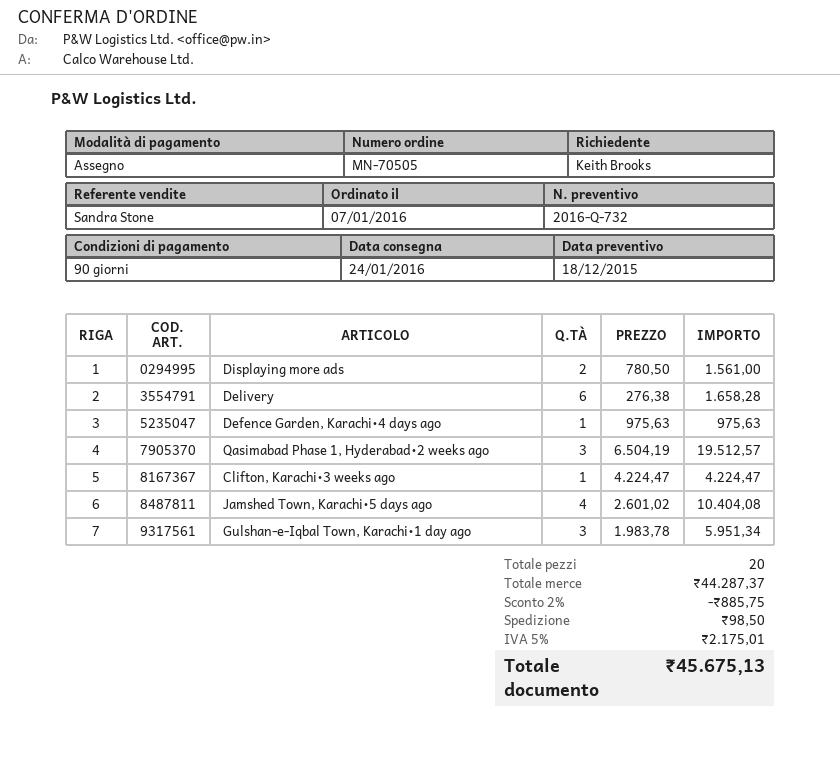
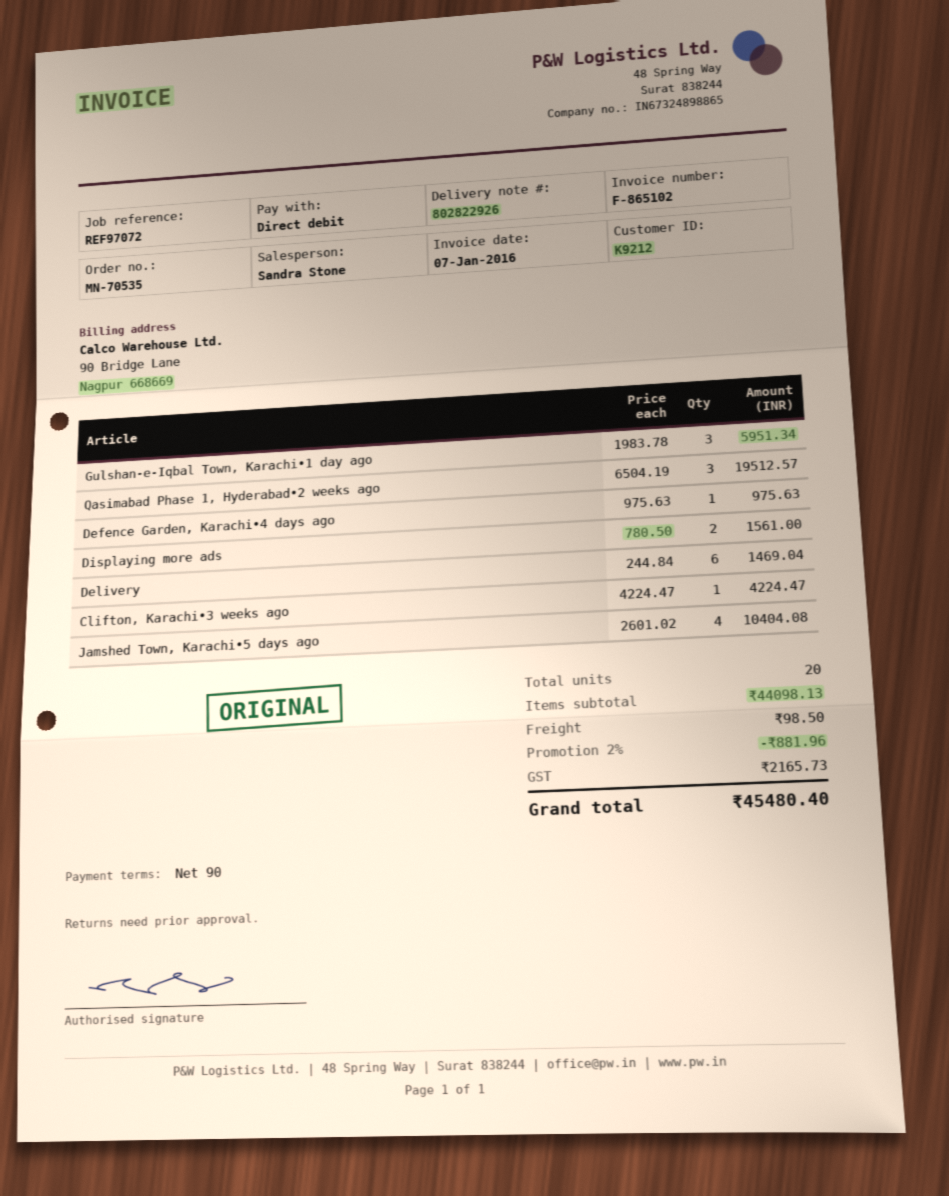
order number: MN-70505 -> MN-70535
payment method: cheque -> direct debit
Delivery: 6 x 276.38 = 1658.28 -> 6 x 244.84 = 1469.04
subtotal: 44287.37 -> 44098.13
discount: 2% = 885.75 -> 2% = 881.96
tax: 2175.01 -> 2165.73
total: 45675.13 -> 45480.40

